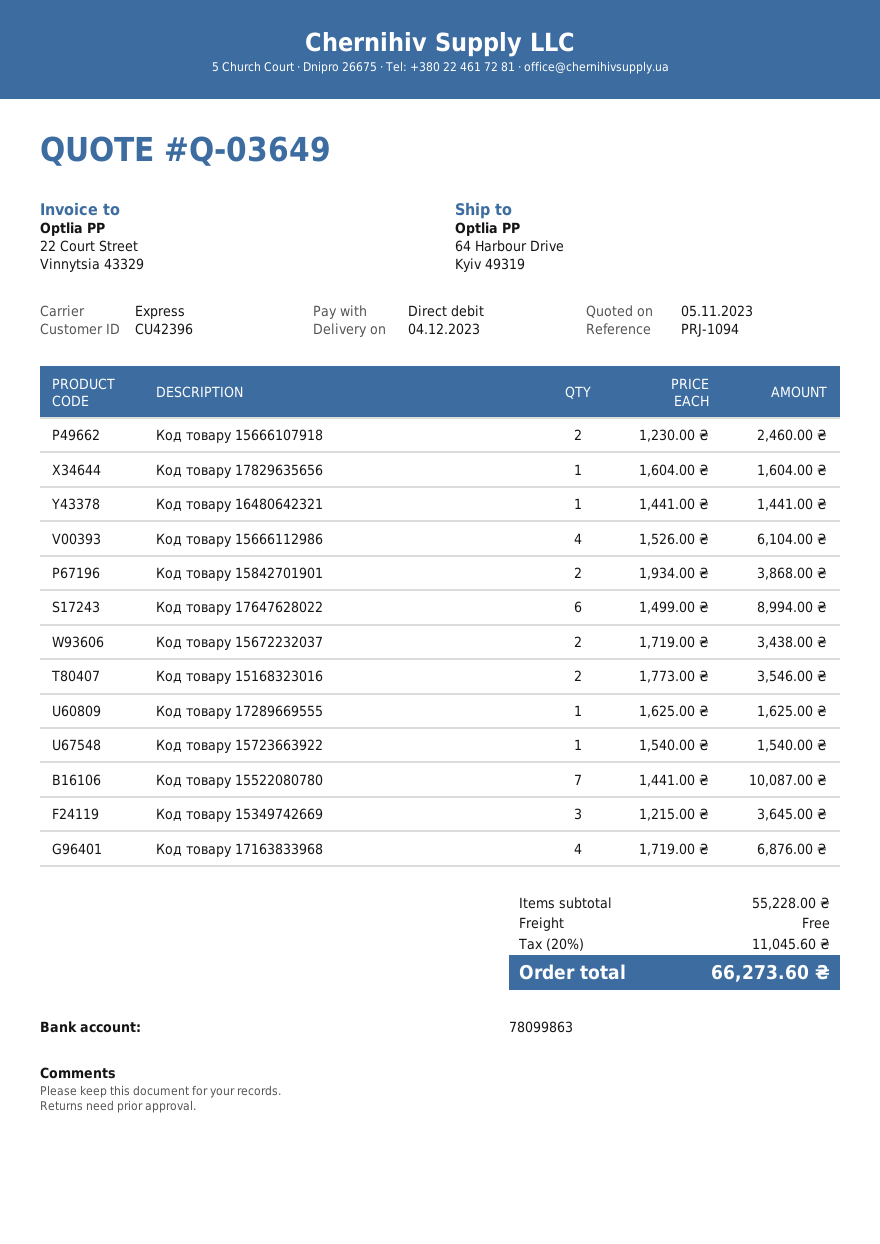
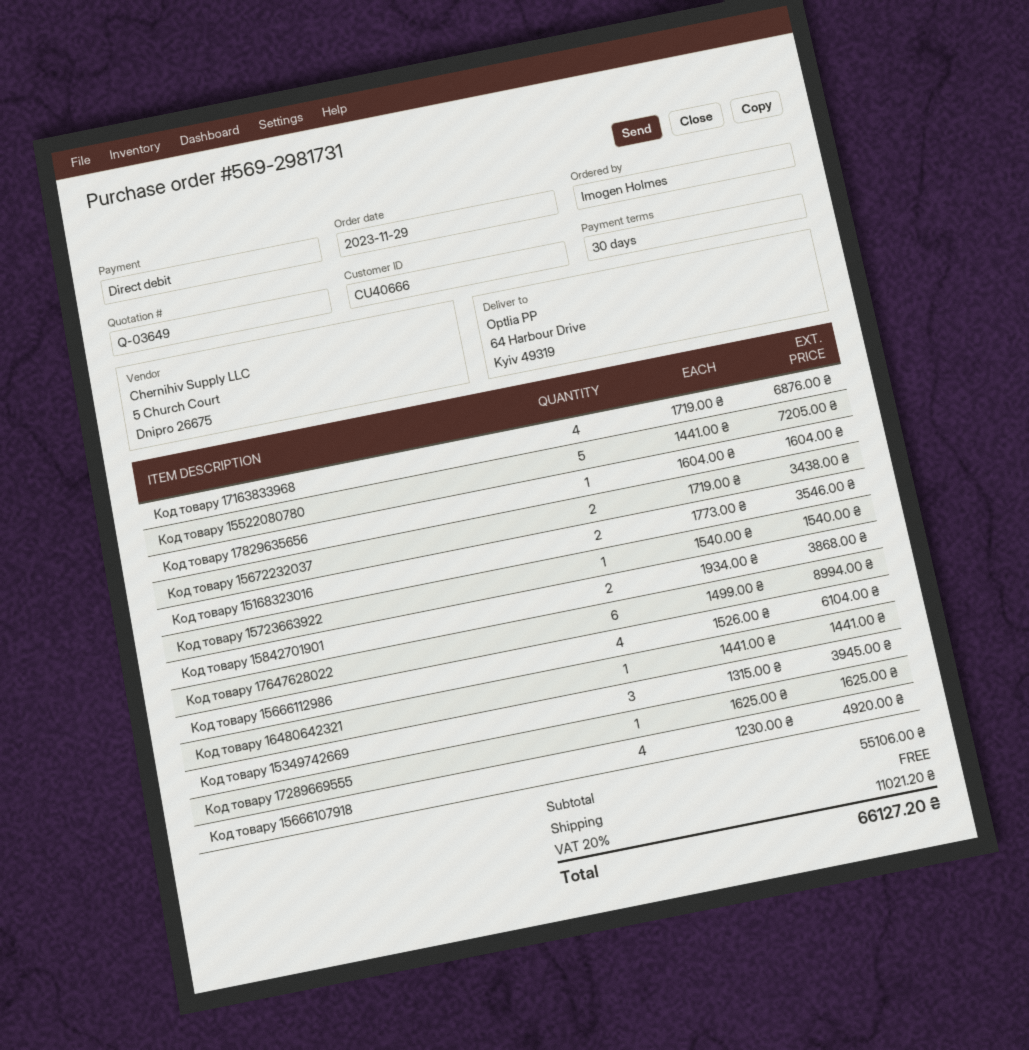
customer number: CU42396 -> CU40666
Код товару 15666107918: 2 x 1230.00 = 2460.00 -> 4 x 1230.00 = 4920.00
Код товару 15522080780: 7 x 1441.00 = 10087.00 -> 5 x 1441.00 = 7205.00
Код товару 15349742669: 3 x 1215.00 = 3645.00 -> 3 x 1315.00 = 3945.00
subtotal: 55228.00 -> 55106.00
tax: 20% = 11045.60 -> 20% = 11021.20
total: 66273.60 -> 66127.20

